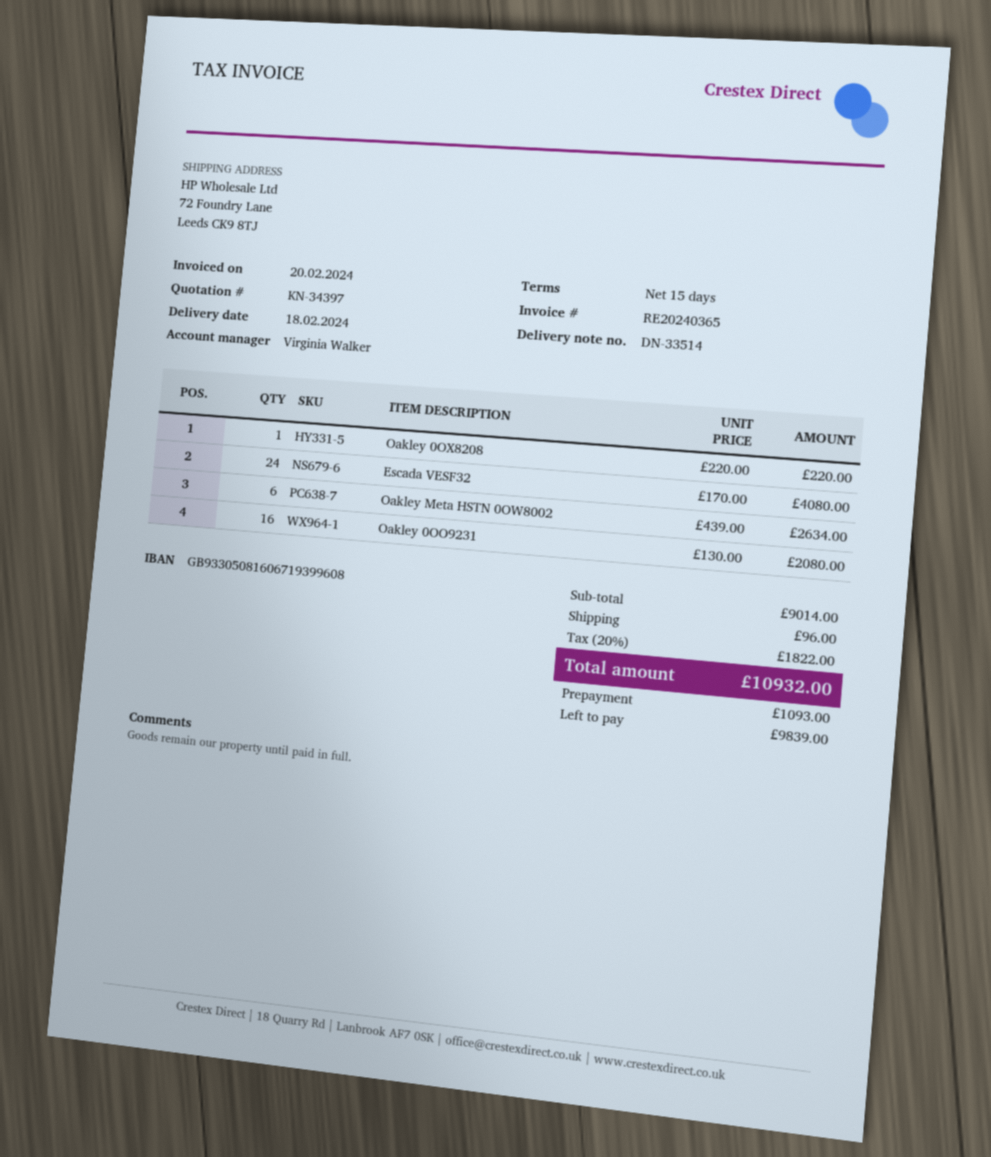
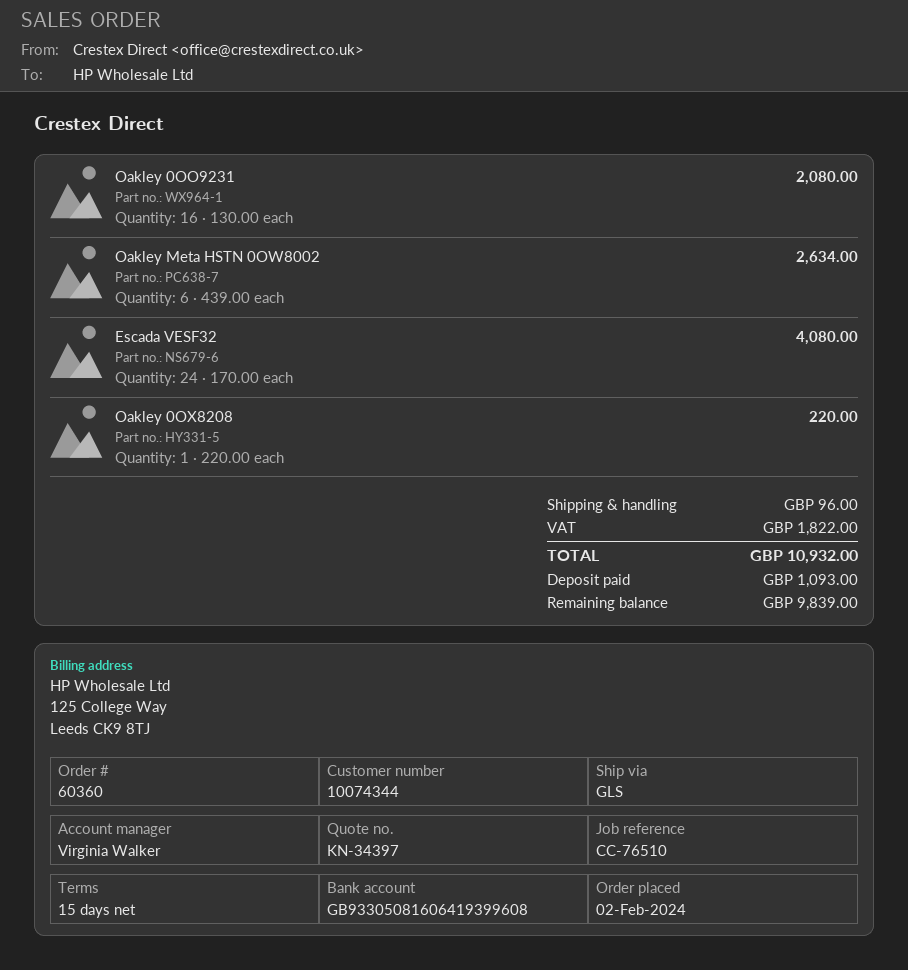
bank account: GB93305081606719399608 -> GB93305081606419399608

